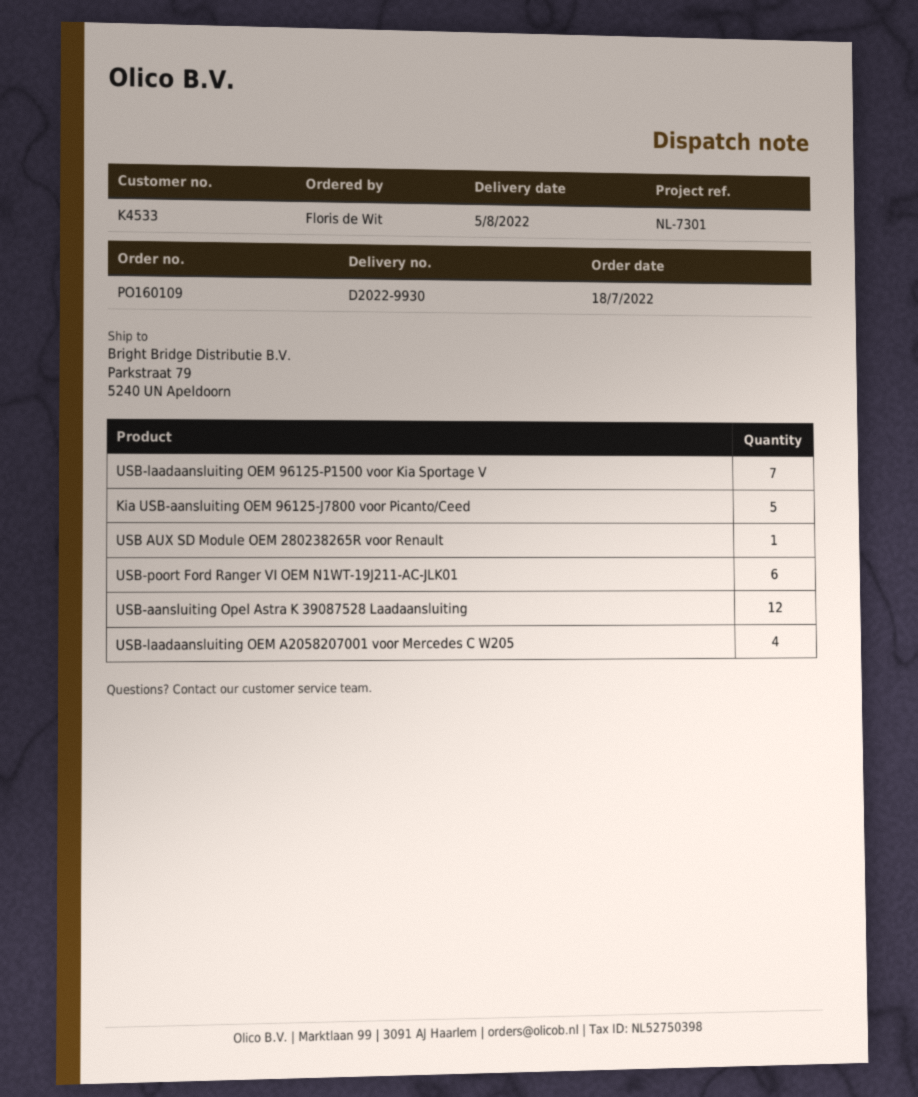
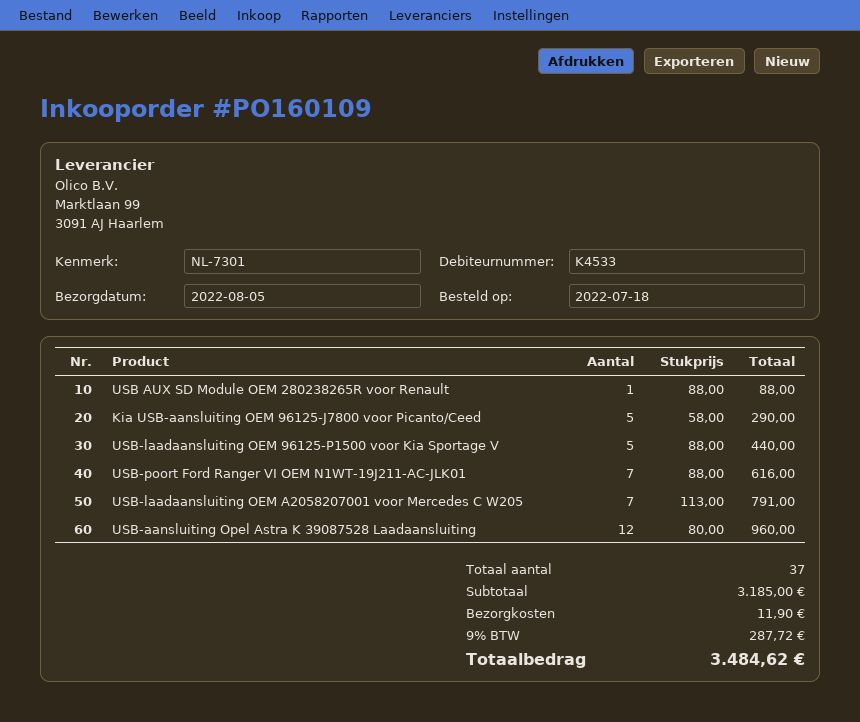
USB-laadaansluiting OEM 96125-P1500 voor Kia Sportage V: 7 -> 5
USB-poort Ford Ranger VI OEM N1WT-19J211-AC-JLK01: 6 -> 7
USB-laadaansluiting OEM A2058207001 voor Mercedes C W205: 4 -> 7

